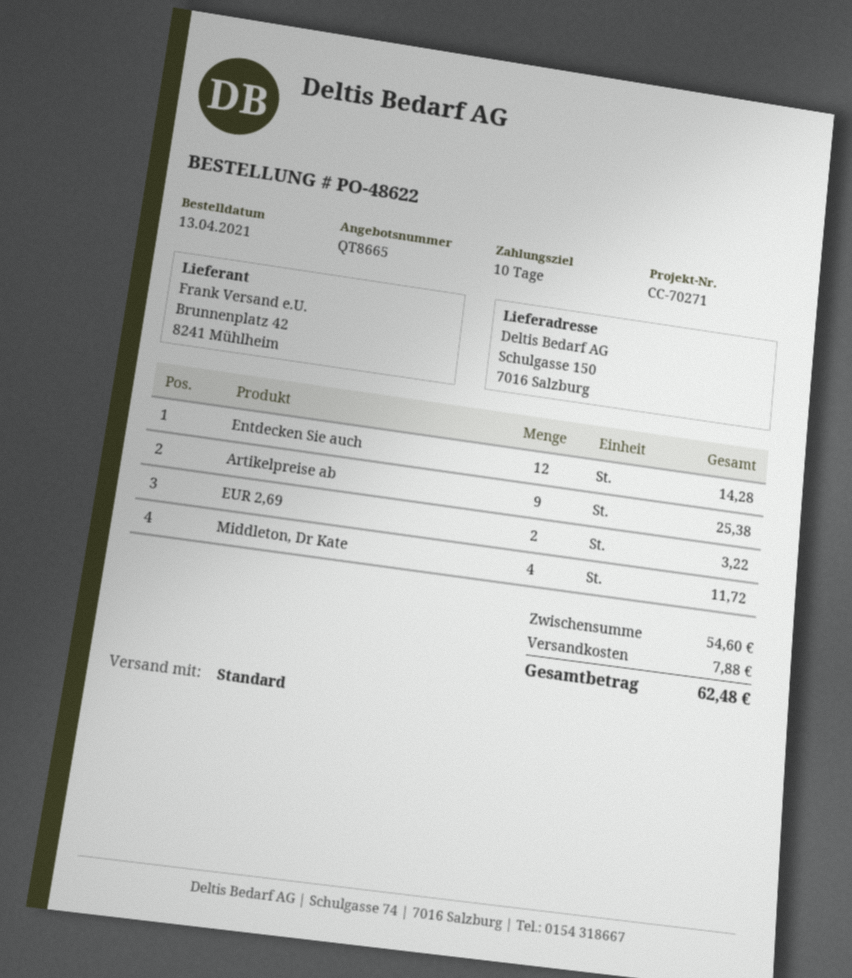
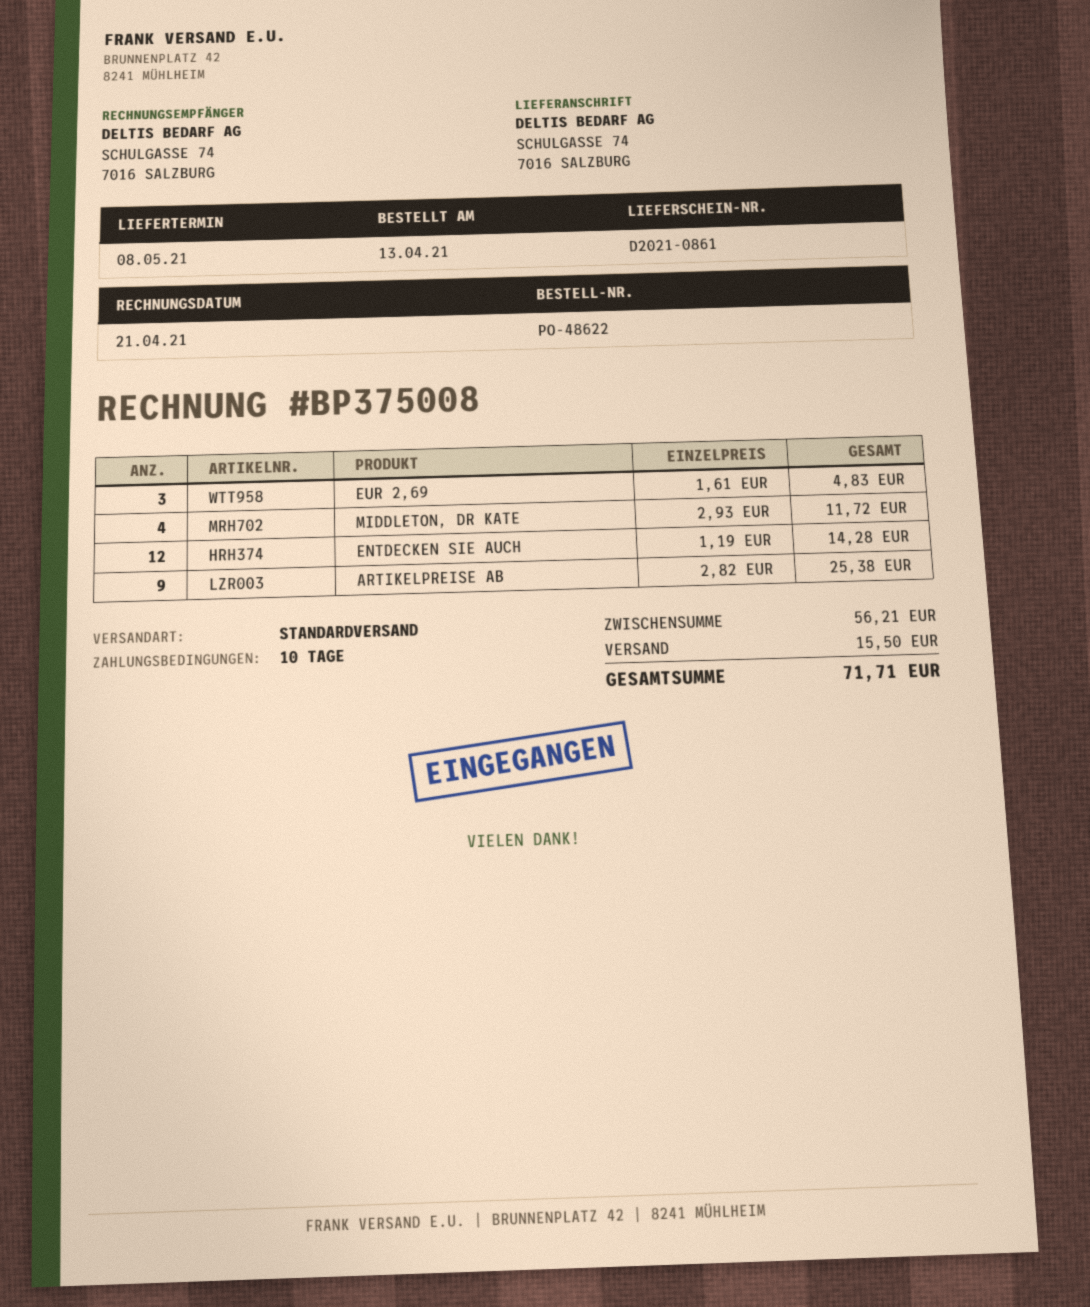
ship to: Schulgasse 150, 7016 Salzburg -> SCHULGASSE 74, 7016 SALZBURG
EUR 2,69: 2 for 3.22 -> 3 for 4.83
subtotal: 54.60 -> 56.21
shipping: 7.88 -> 15.50
total: 62.48 -> 71.71

